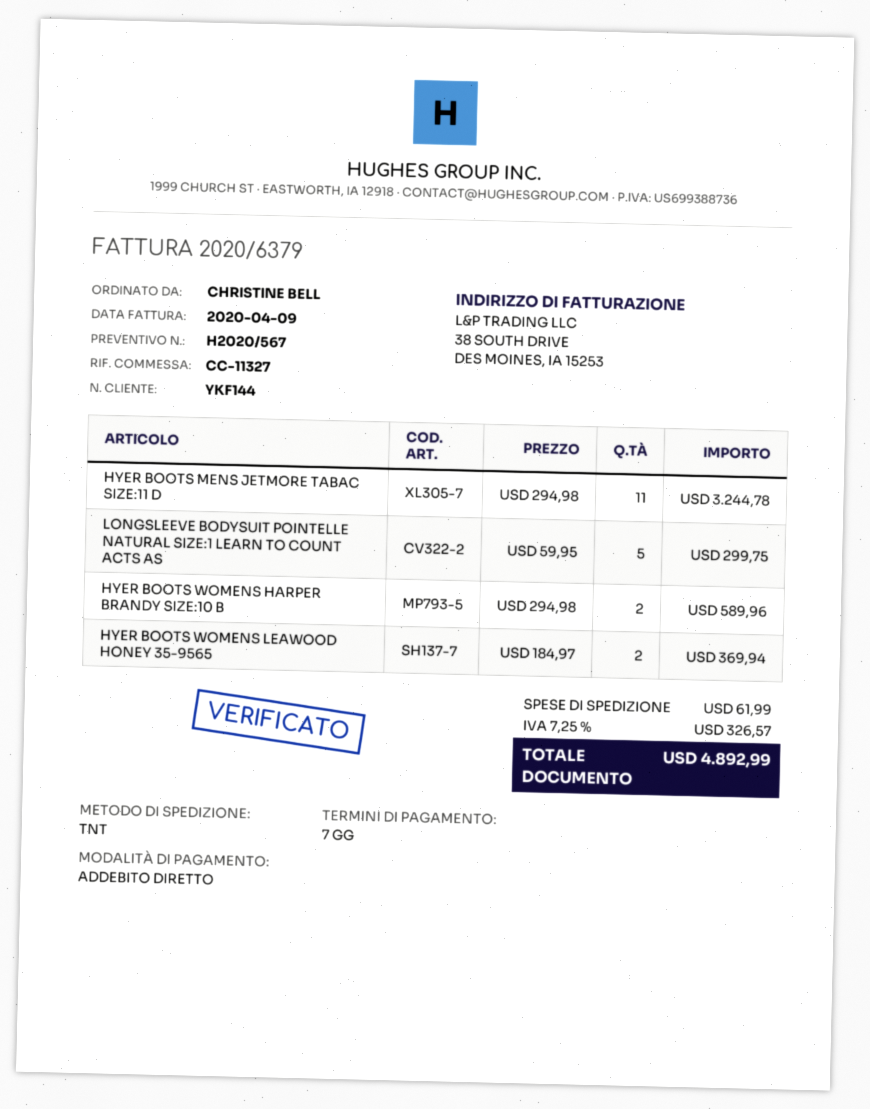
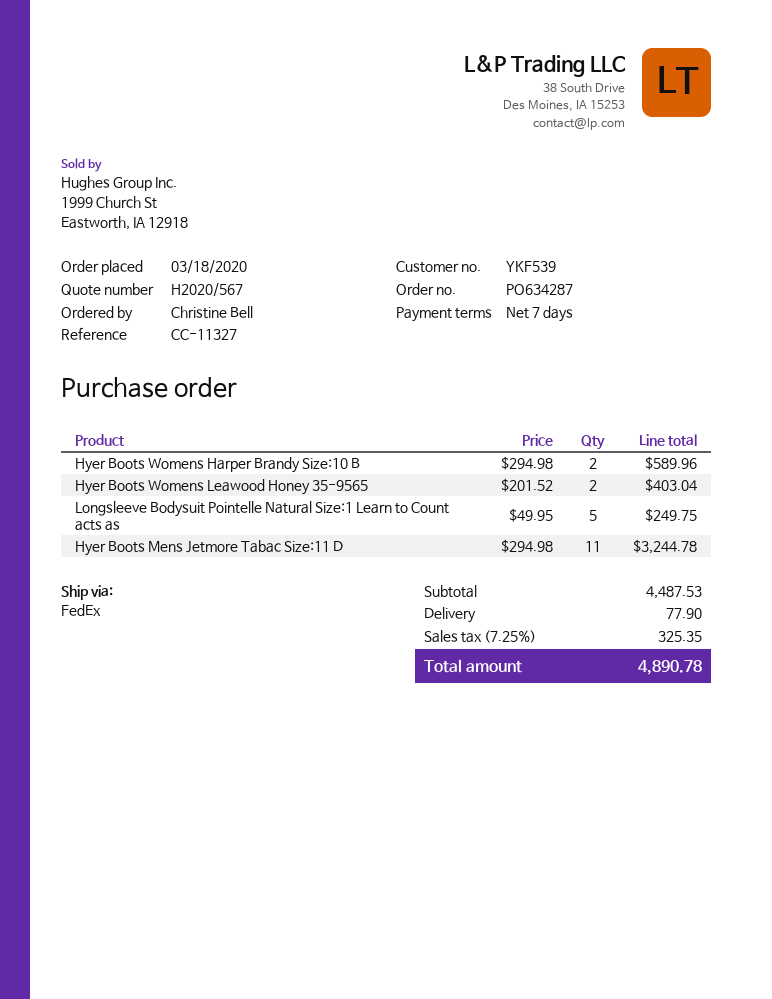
customer number: YKF144 -> YKF539
shipping method: TNT -> FedEx
LONGSLEEVE BODYSUIT POINTELLE NATURAL SIZE:1 LEARN TO COUNT ACTS AS: 5 x 59.95 = 299.75 -> 5 x 49.95 = 249.75
HYER BOOTS WOMENS LEAWOOD HONEY 35-9565: 2 x 184.97 = 369.94 -> 2 x 201.52 = 403.04
shipping: 61.99 -> 77.90
tax: 7.25% = 326.57 -> 7.25% = 325.35
total: 4892.99 -> 4890.78

